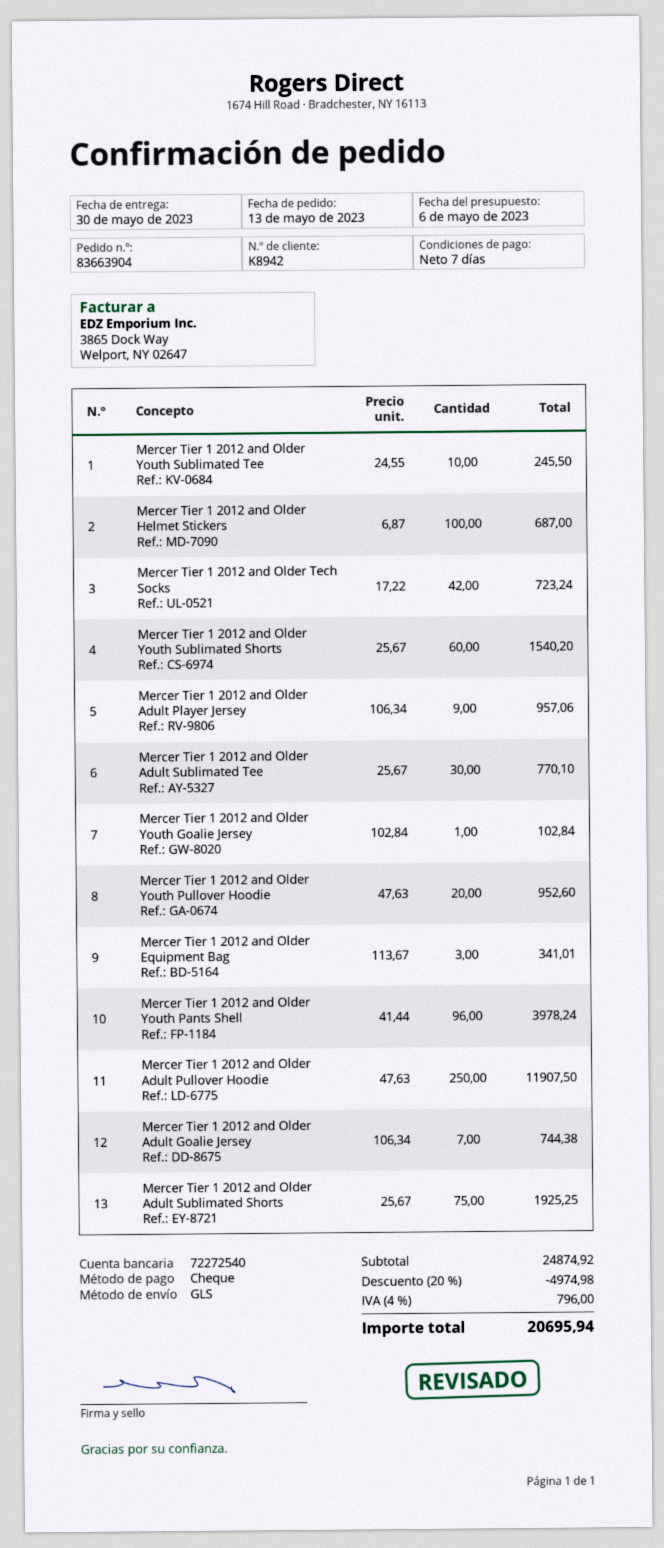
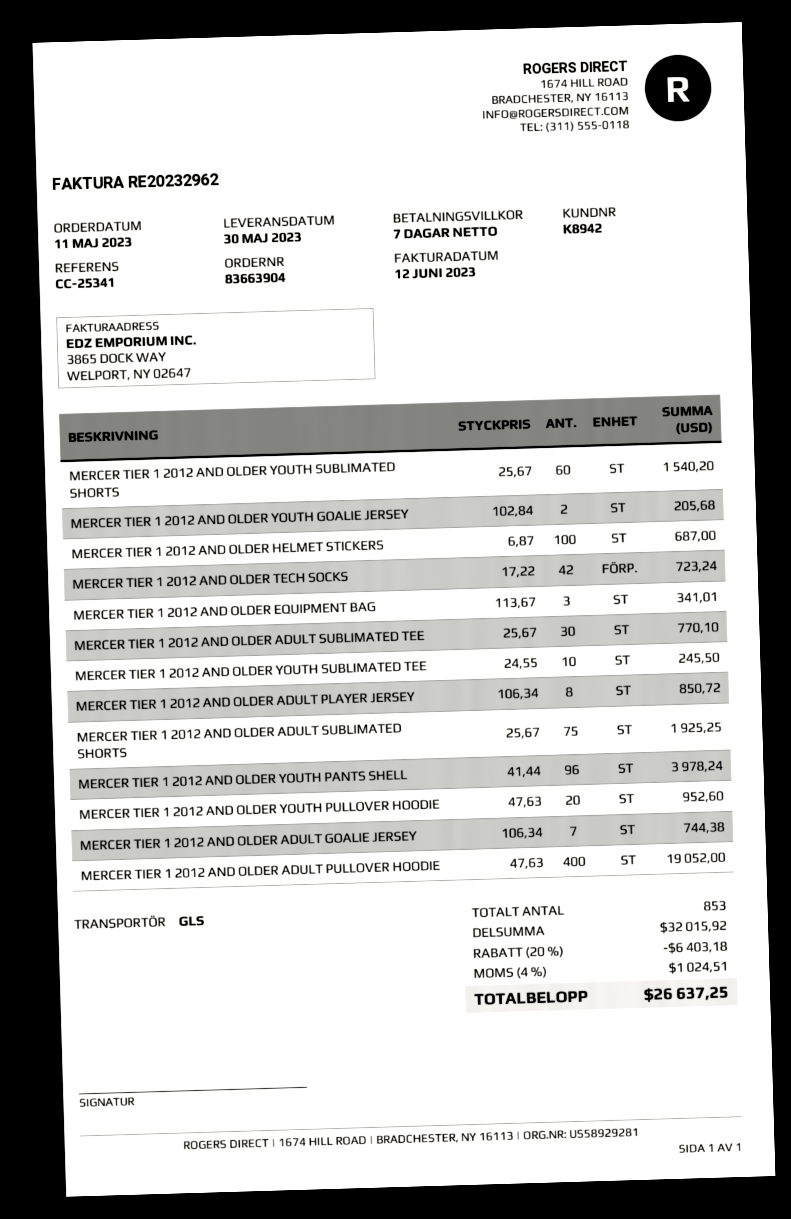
order date: 2023-05-13 -> 2023-05-11
Mercer Tier 1 2012 and Older Adult Player Jersey: 9 x 106.34 = 957.06 -> 8 x 106.34 = 850.72
Mercer Tier 1 2012 and Older Youth Goalie Jersey: 1 x 102.84 = 102.84 -> 2 x 102.84 = 205.68
Mercer Tier 1 2012 and Older Adult Pullover Hoodie: 250 x 47.63 = 11907.50 -> 400 x 47.63 = 19052.00
subtotal: 24874.92 -> 32015.92
discount: 20% = 4974.98 -> 20% = 6403.18
tax: 4% = 796.00 -> 4% = 1024.51
total: 20695.94 -> 26637.25

